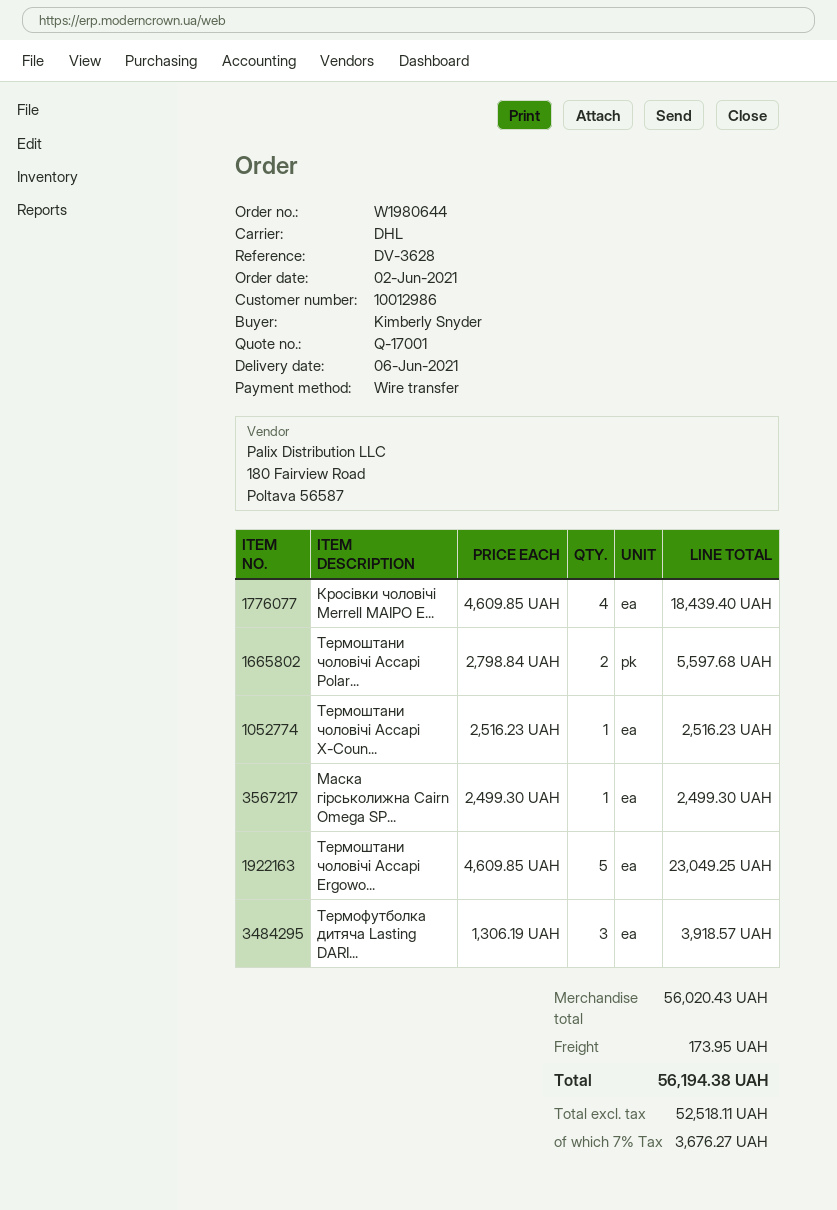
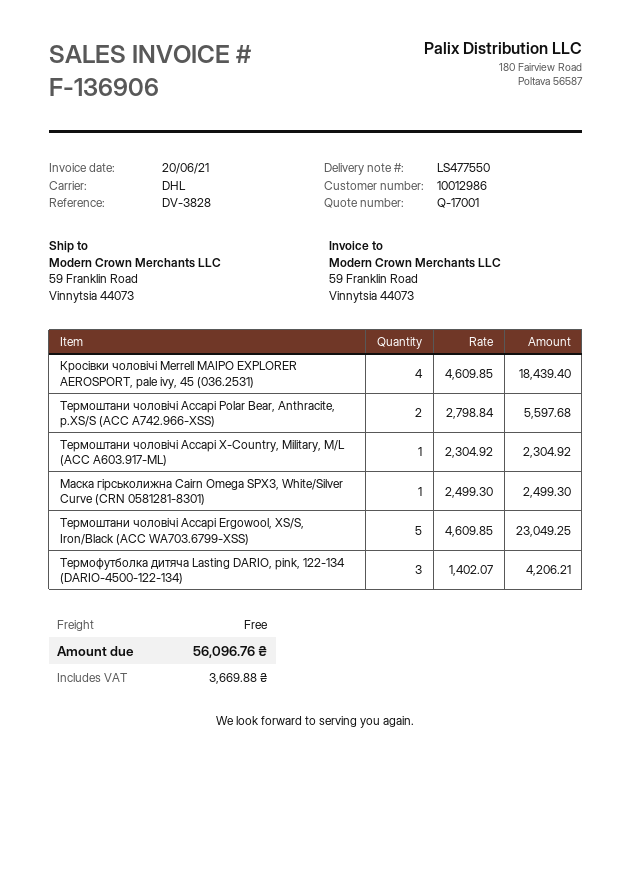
reference: DV-3628 -> DV-3828
Термоштани чоловічі Accapi X-Coun...: 1 x 2516.23 = 2516.23 -> 1 x 2304.92 = 2304.92
Термофутболка дитяча Lasting DARI...: 3 x 1306.19 = 3918.57 -> 3 x 1402.07 = 4206.21
shipping: 173.95 -> 0.00
tax: 3676.27 -> 3669.88
total: 56194.38 -> 56096.76

